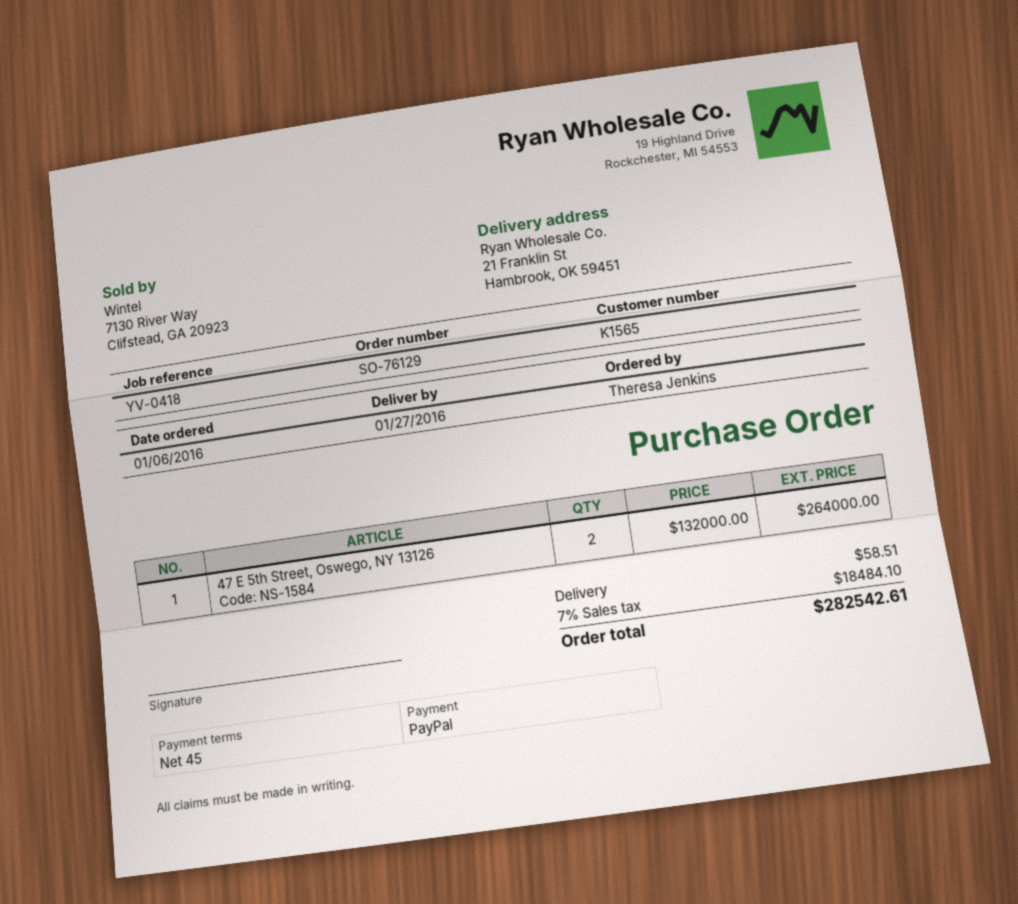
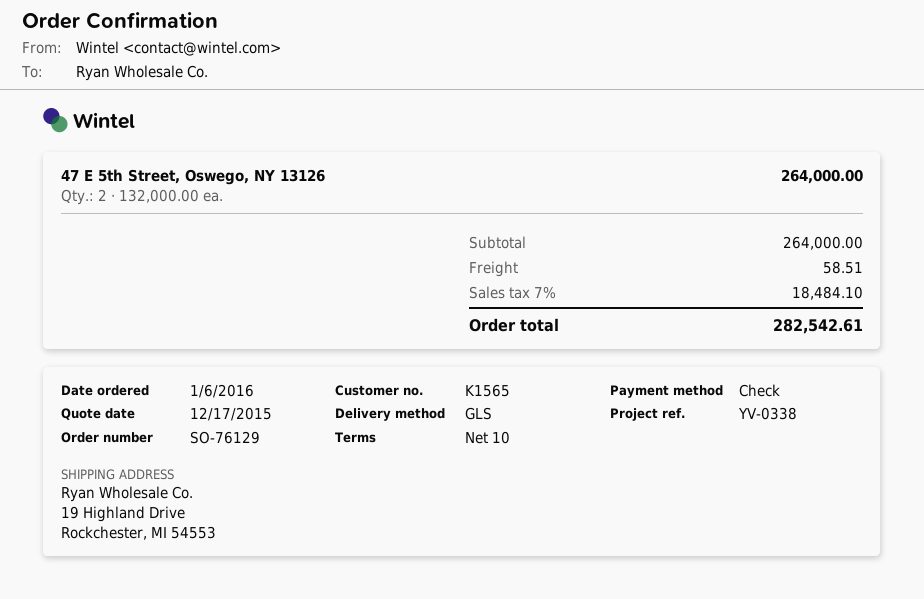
payment terms: 45 days -> 10 days
reference: YV-0418 -> YV-0338
payment method: PayPal -> cheque
ship to: 21 Franklin St, Hambrook, OK 59451 -> 19 Highland Drive, Rockchester, MI 54553

